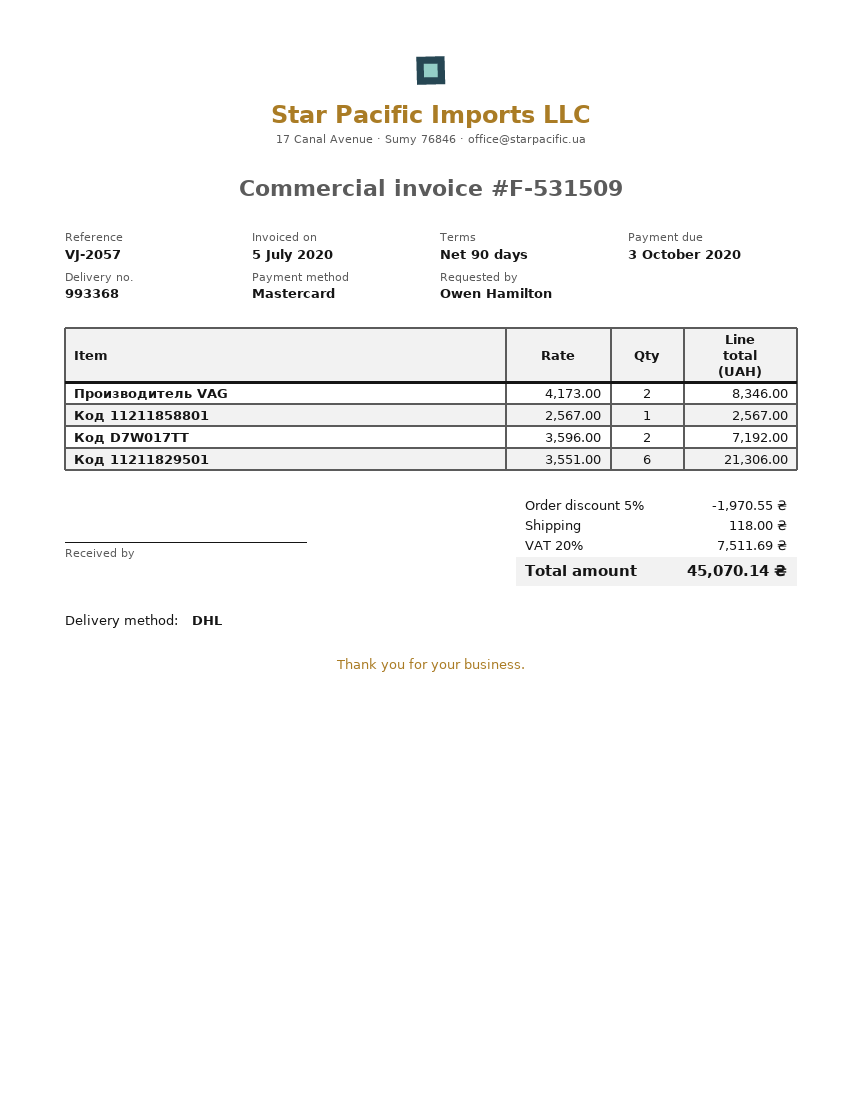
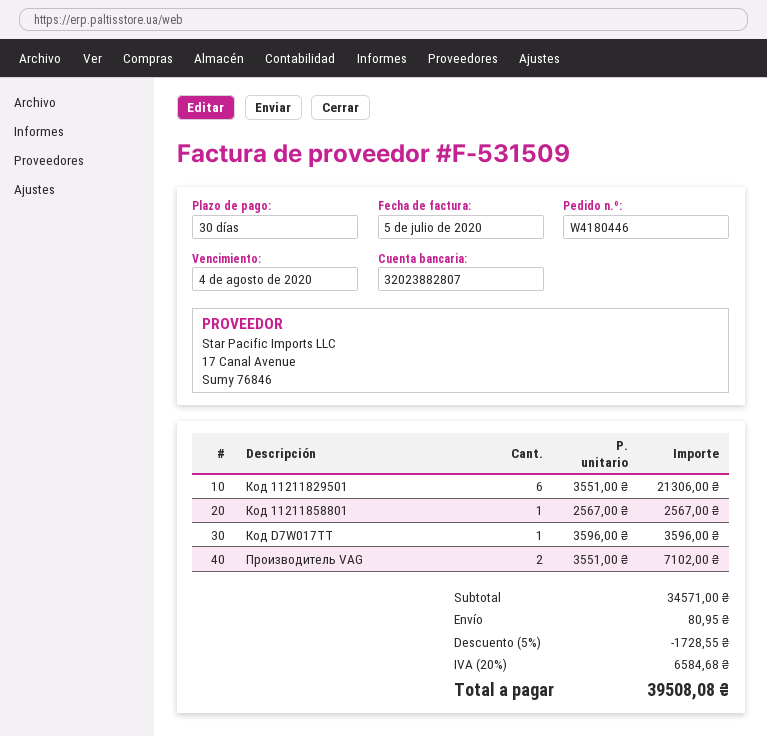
payment terms: 90 days -> 30 days
due date: 2020-10-03 -> 2020-08-04
Производитель VAG: 2 x 4173.00 = 8346.00 -> 2 x 3551.00 = 7102.00
Код D7W017TT: 2 x 3596.00 = 7192.00 -> 1 x 3596.00 = 3596.00
discount: 5% = 1970.55 -> 5% = 1728.55
shipping: 118.00 -> 80.95
tax: 20% = 7511.69 -> 20% = 6584.68
total: 45070.14 -> 39508.08

